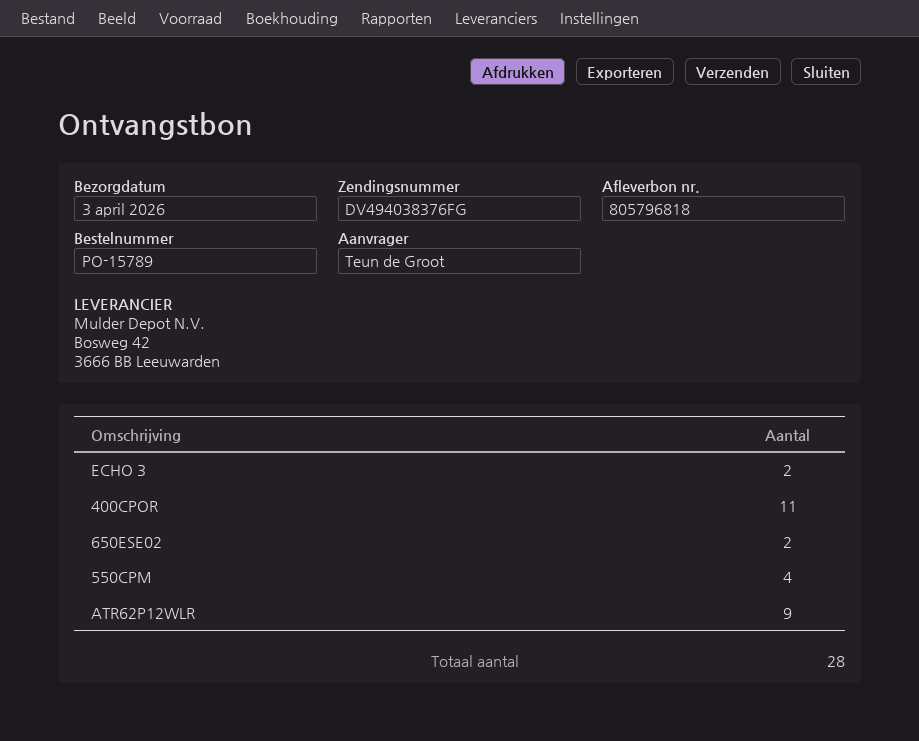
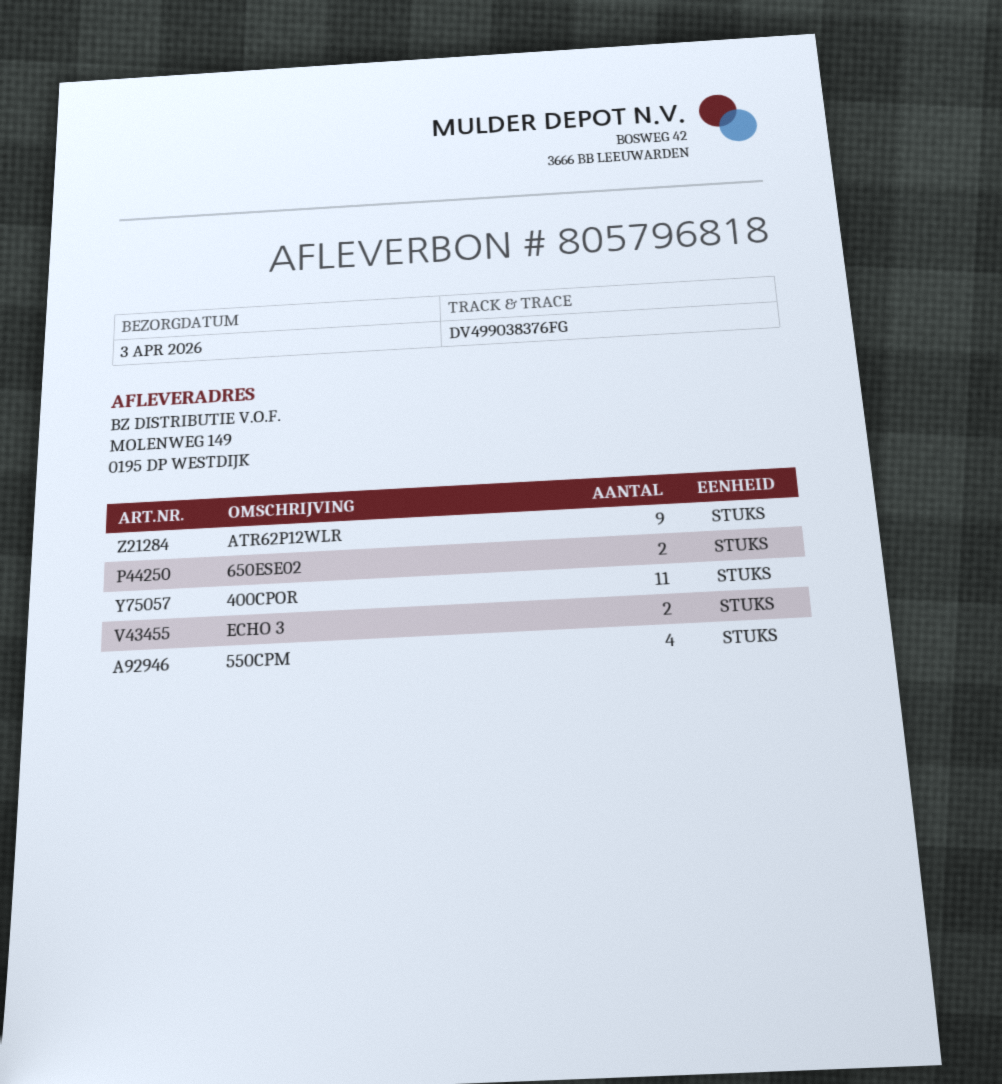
tracking number: DV494038376FG -> DV499038376FG

